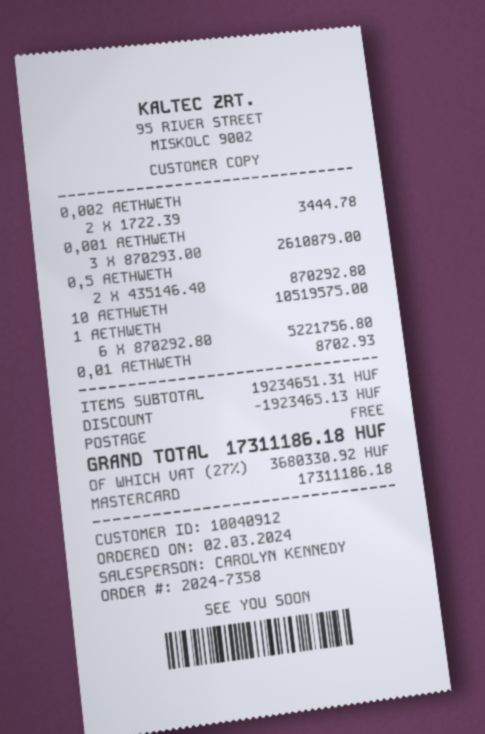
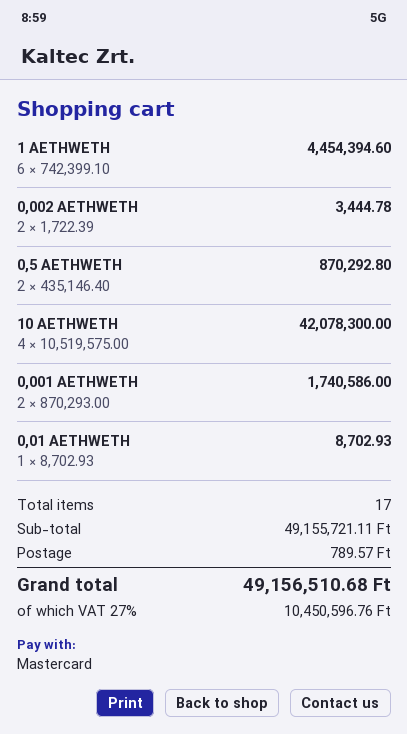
0,001 AETHWETH: 3 x 870293.00 = 2610879.00 -> 2 x 870293.00 = 1740586.00
10 AETHWETH: 1 x 10519575.00 = 10519575.00 -> 4 x 10519575.00 = 42078300.00
1 AETHWETH: 6 x 870292.80 = 5221756.80 -> 6 x 742399.10 = 4454394.60
subtotal: 19234651.31 -> 49155721.11
discount: 1923465.13 -> none
shipping: 0.00 -> 789.57
tax: 27% = 3680330.92 -> 27% = 10450596.76
total: 17311186.18 -> 49156510.68

